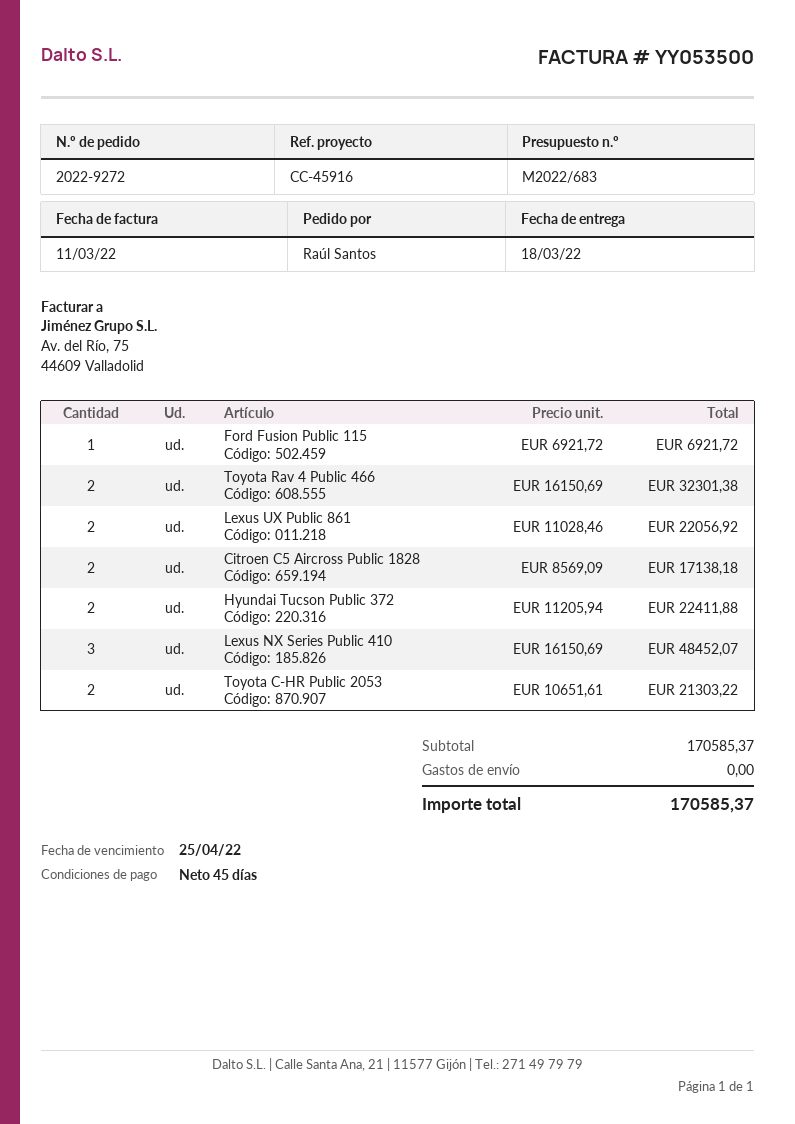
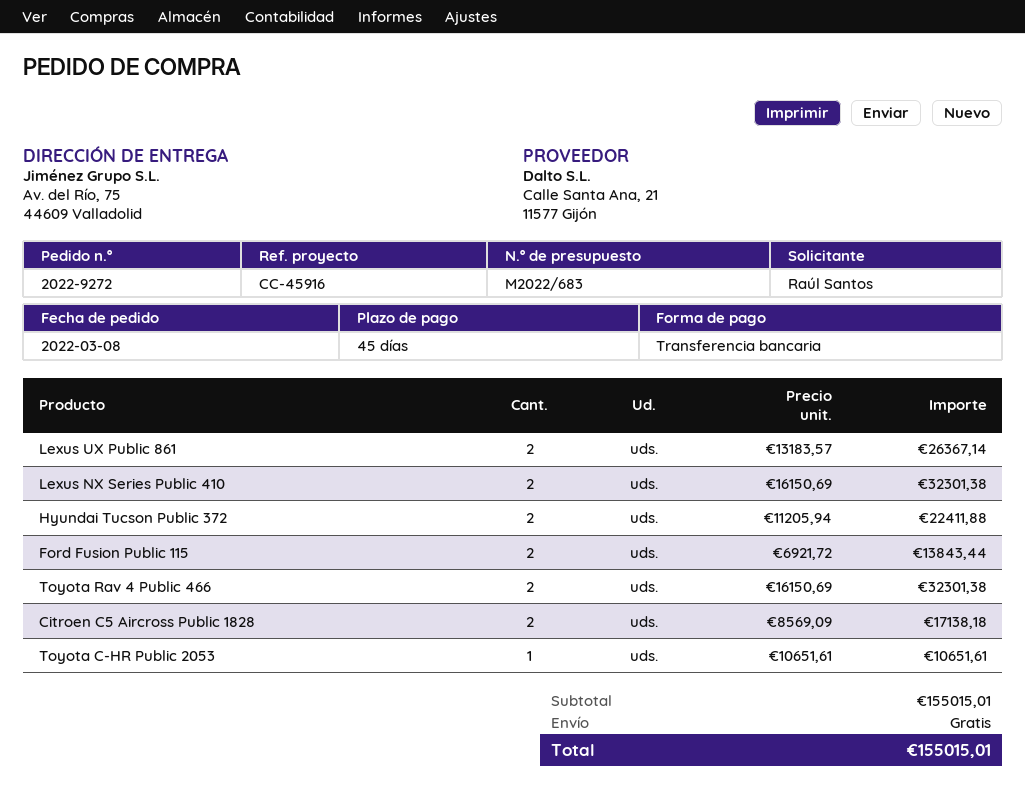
Ford Fusion Public 115: 1 x 6921.72 = 6921.72 -> 2 x 6921.72 = 13843.44
Lexus UX Public 861: 2 x 11028.46 = 22056.92 -> 2 x 13183.57 = 26367.14
Lexus NX Series Public 410: 3 x 16150.69 = 48452.07 -> 2 x 16150.69 = 32301.38
Toyota C-HR Public 2053: 2 x 10651.61 = 21303.22 -> 1 x 10651.61 = 10651.61
subtotal: 170585.37 -> 155015.01
total: 170585.37 -> 155015.01

